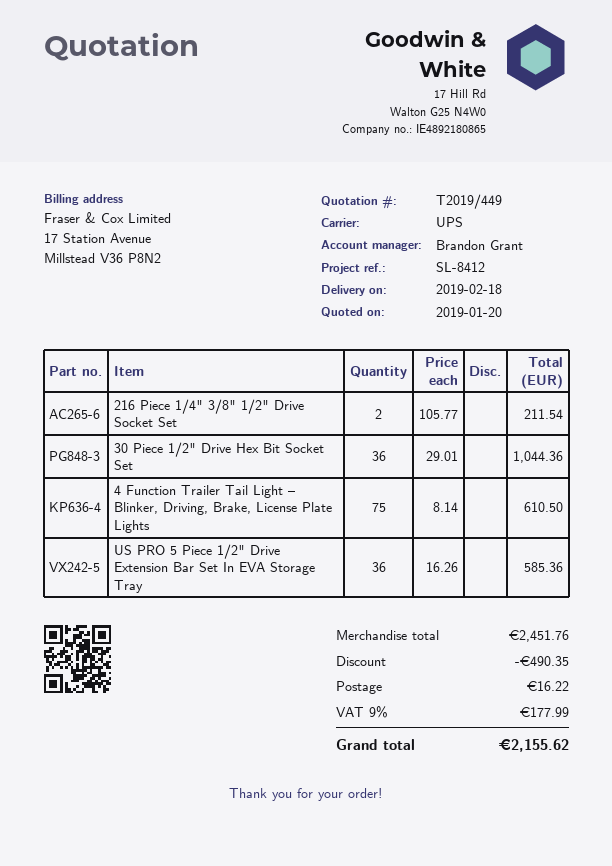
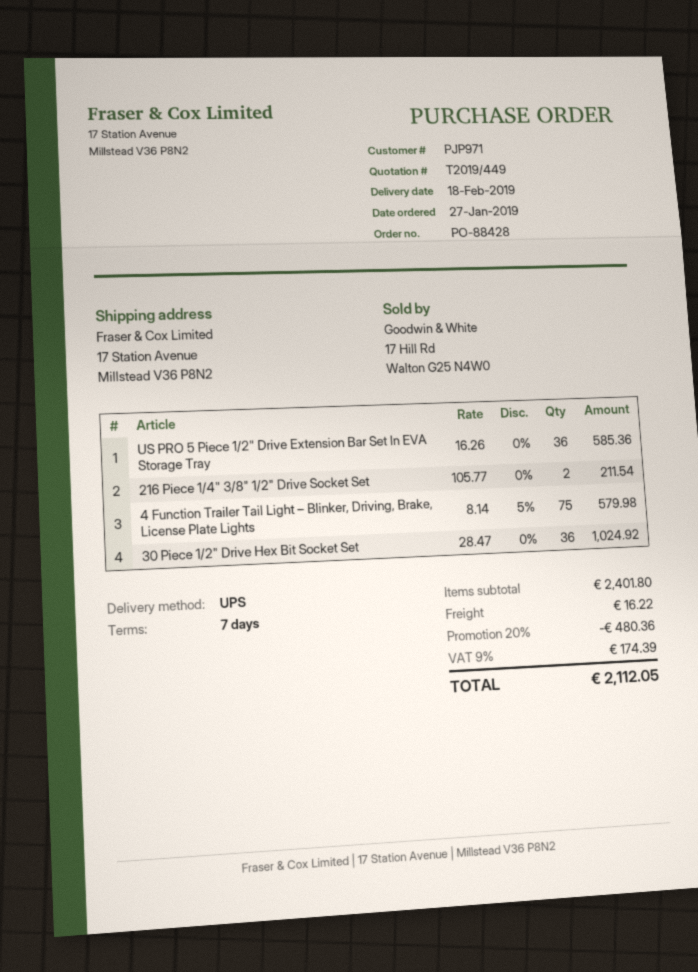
30 Piece 1/2" Drive Hex Bit Socket Set: 36 x 29.01 = 1044.36 -> 36 x 28.47 = 1024.92
4 Function Trailer Tail Light – Blinker, Driving, Brake, License Plate Lights: 75 x 8.14 = 610.50 -> 75 x 8.14 - 5% = 579.98
subtotal: 2451.76 -> 2401.80
discount: 490.35 -> 480.36
tax: 9% = 177.99 -> 9% = 174.39
total: 2155.62 -> 2112.05

